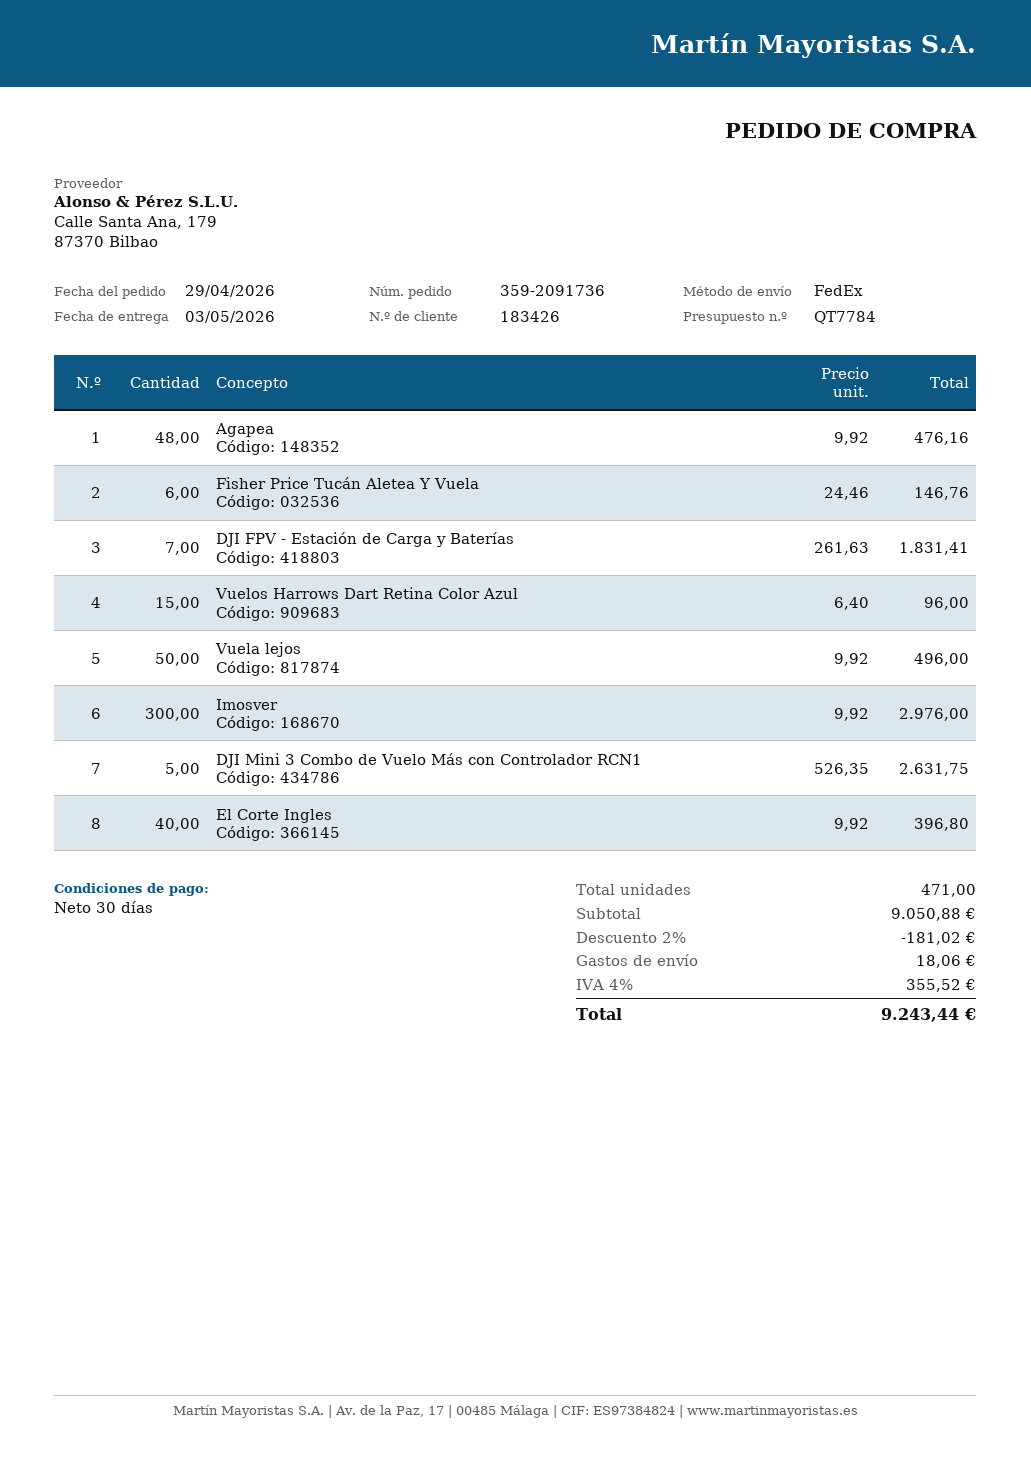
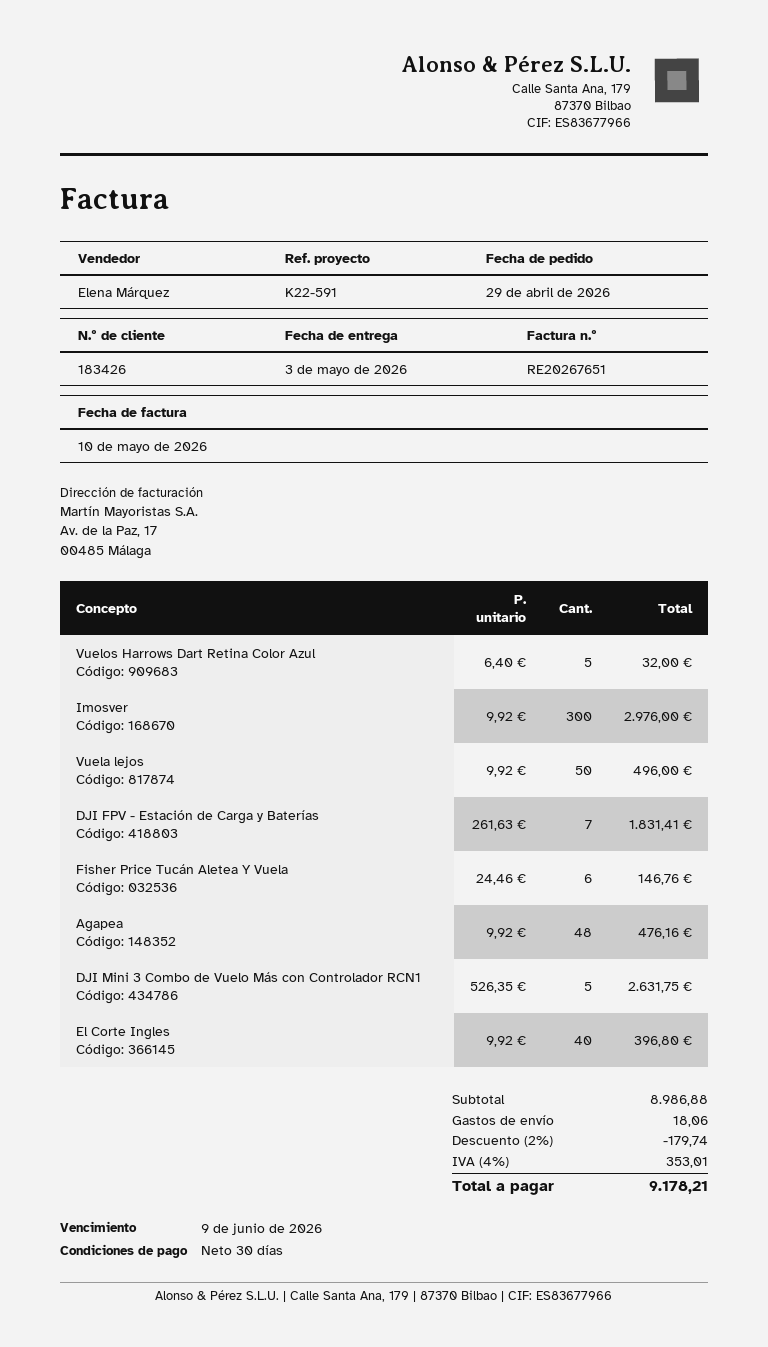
Vuelos Harrows Dart Retina Color Azul: 15 x 6.40 = 96.00 -> 5 x 6.40 = 32.00
subtotal: 9050.88 -> 8986.88
discount: 2% = 181.02 -> 2% = 179.74
tax: 4% = 355.52 -> 4% = 353.01
total: 9243.44 -> 9178.21

